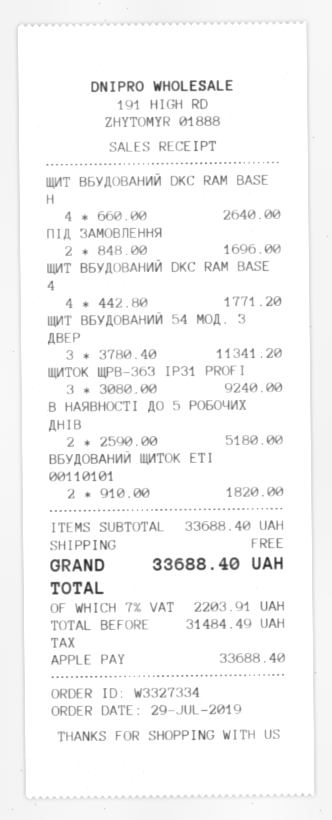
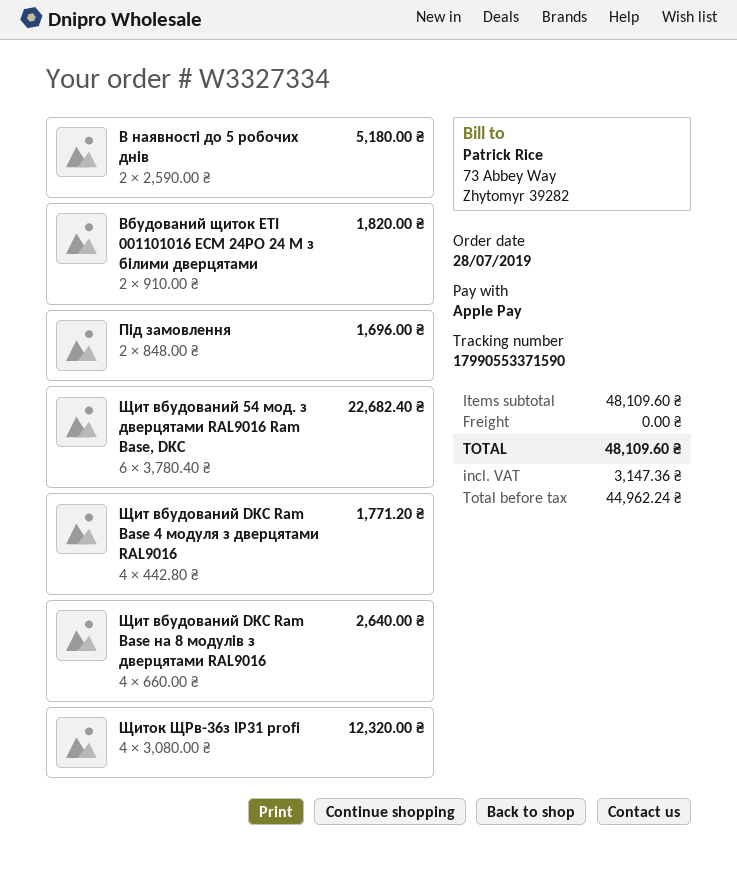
order date: 2019-07-29 -> 2019-07-28
ЩИТ ВБУДОВАНИЙ 54 МОД. З ДВЕР: 3 x 3780.40 = 11341.20 -> 6 x 3780.40 = 22682.40
ЩИТОК ЩРВ-36З IP31 PROFI: 3 x 3080.00 = 9240.00 -> 4 x 3080.00 = 12320.00
subtotal: 33688.40 -> 48109.60
net: 31484.49 -> 44962.24
tax: 2203.91 -> 3147.36
total: 33688.40 -> 48109.60

